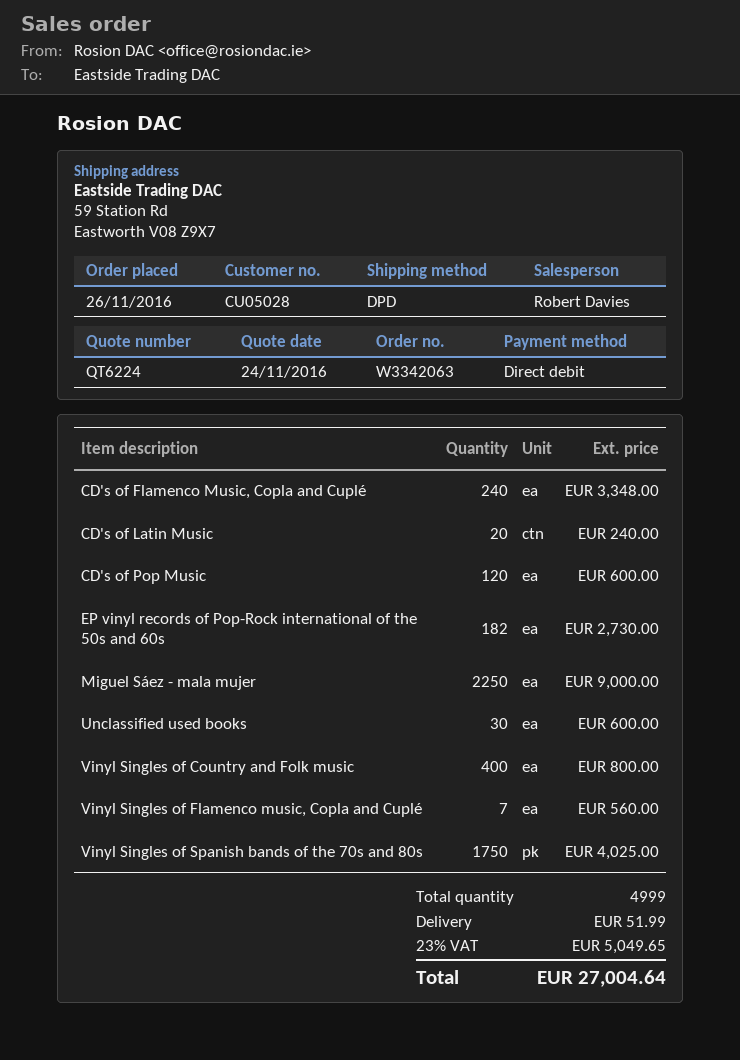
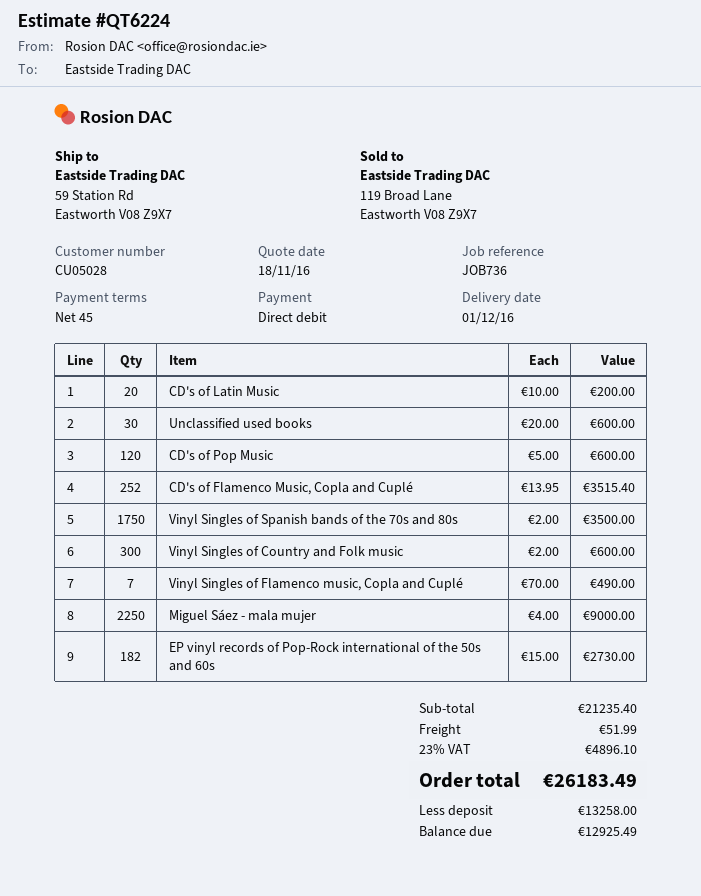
quote date: 2016-11-24 -> 2016-11-18
CD's of Flamenco Music, Copla and Cuplé: 240 for 3348.00 -> 252 for 3515.40
CD's of Latin Music: 20 for 240.00 -> 20 for 200.00
Vinyl Singles of Country and Folk music: 400 for 800.00 -> 300 for 600.00
Vinyl Singles of Flamenco music, Copla and Cuplé: 7 for 560.00 -> 7 for 490.00
Vinyl Singles of Spanish bands of the 70s and 80s: 1750 for 4025.00 -> 1750 for 3500.00
tax: 23% = 5049.65 -> 23% = 4896.10
total: 27004.64 -> 26183.49

